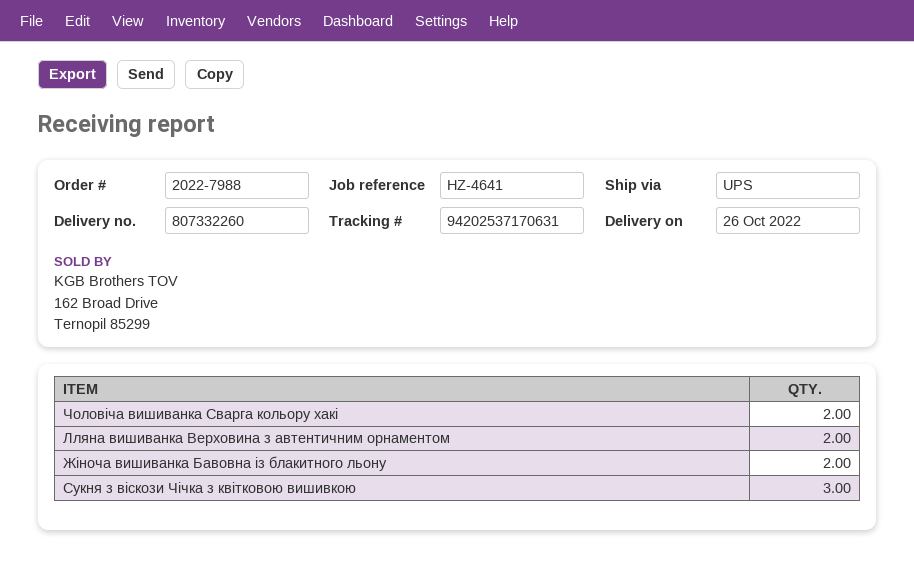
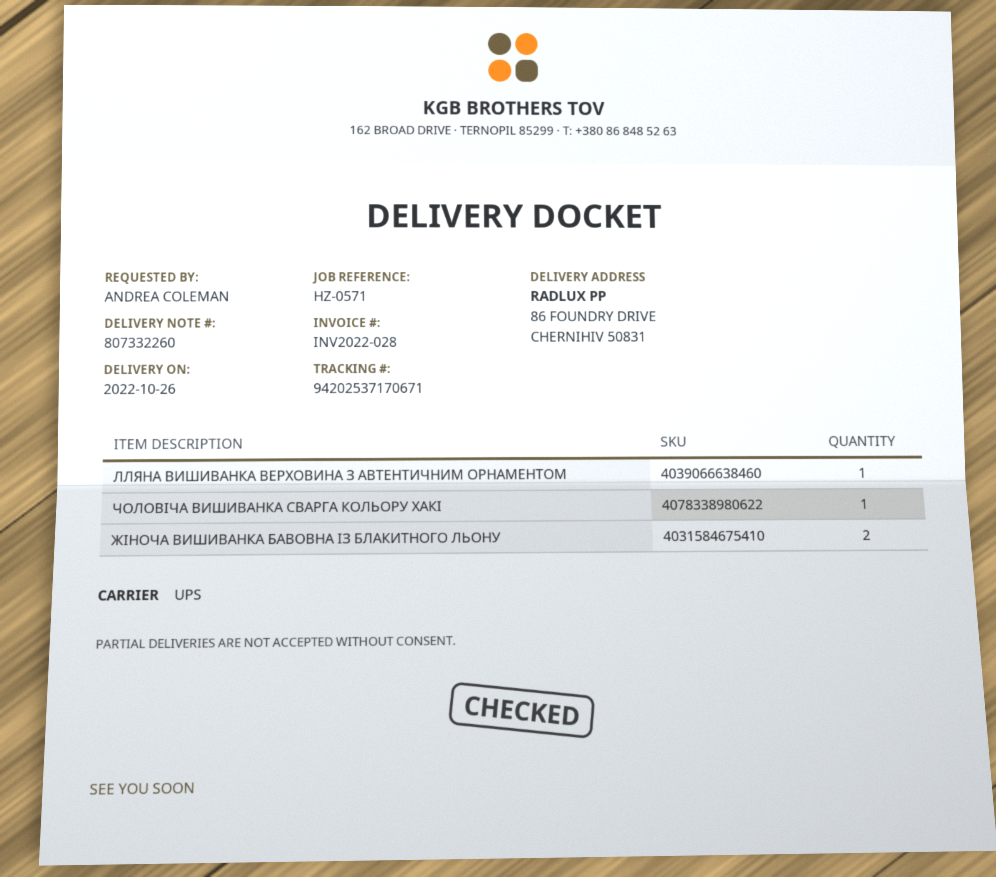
reference: HZ-4641 -> HZ-0571
tracking number: 94202537170631 -> 94202537170671
Чоловіча вишиванка Сварга кольору хакі: 2 -> 1
Лляна вишиванка Верховина з автентичним орнаментом: 2 -> 1
Сукня з віскози Чічка з квітковою вишивкою: 3 -> none

